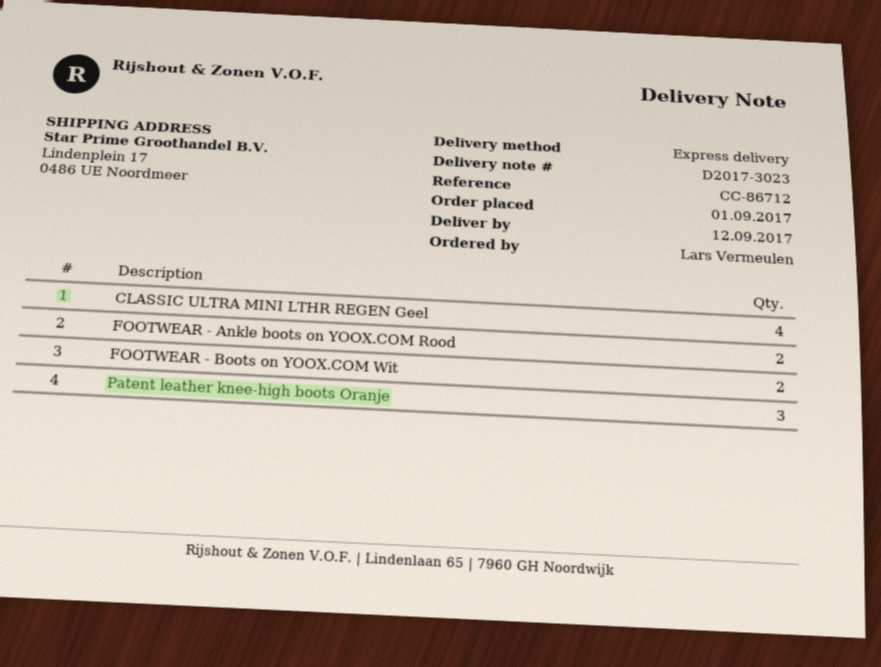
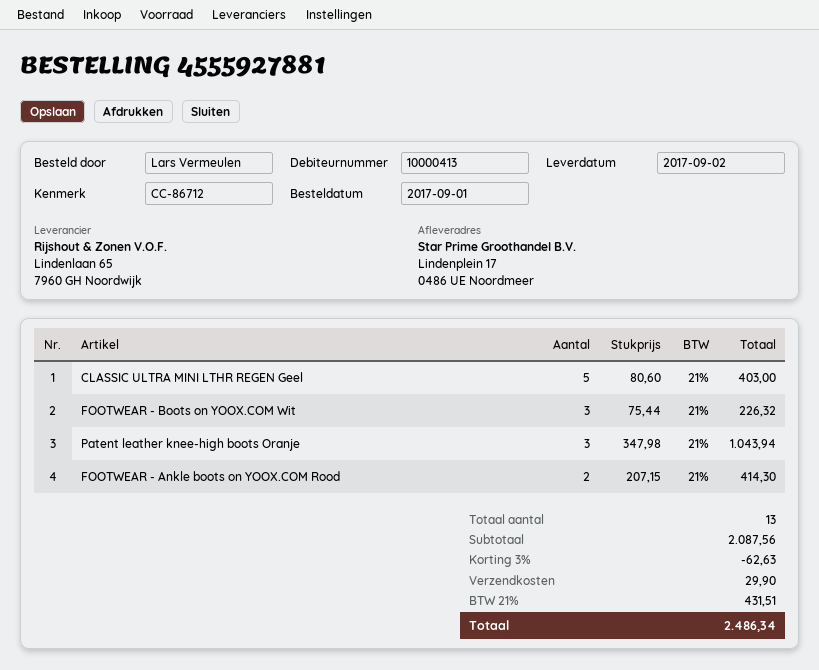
delivery date: 2017-09-12 -> 2017-09-02
CLASSIC ULTRA MINI LTHR REGEN Geel: 4 -> 5
FOOTWEAR - Boots on YOOX.COM Wit: 2 -> 3

